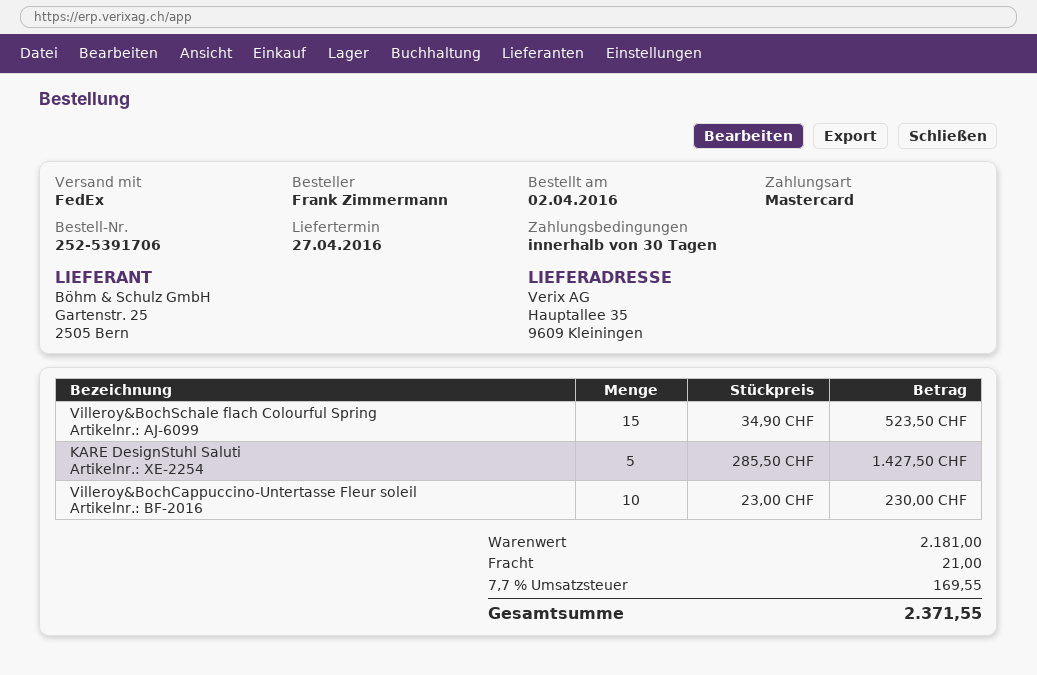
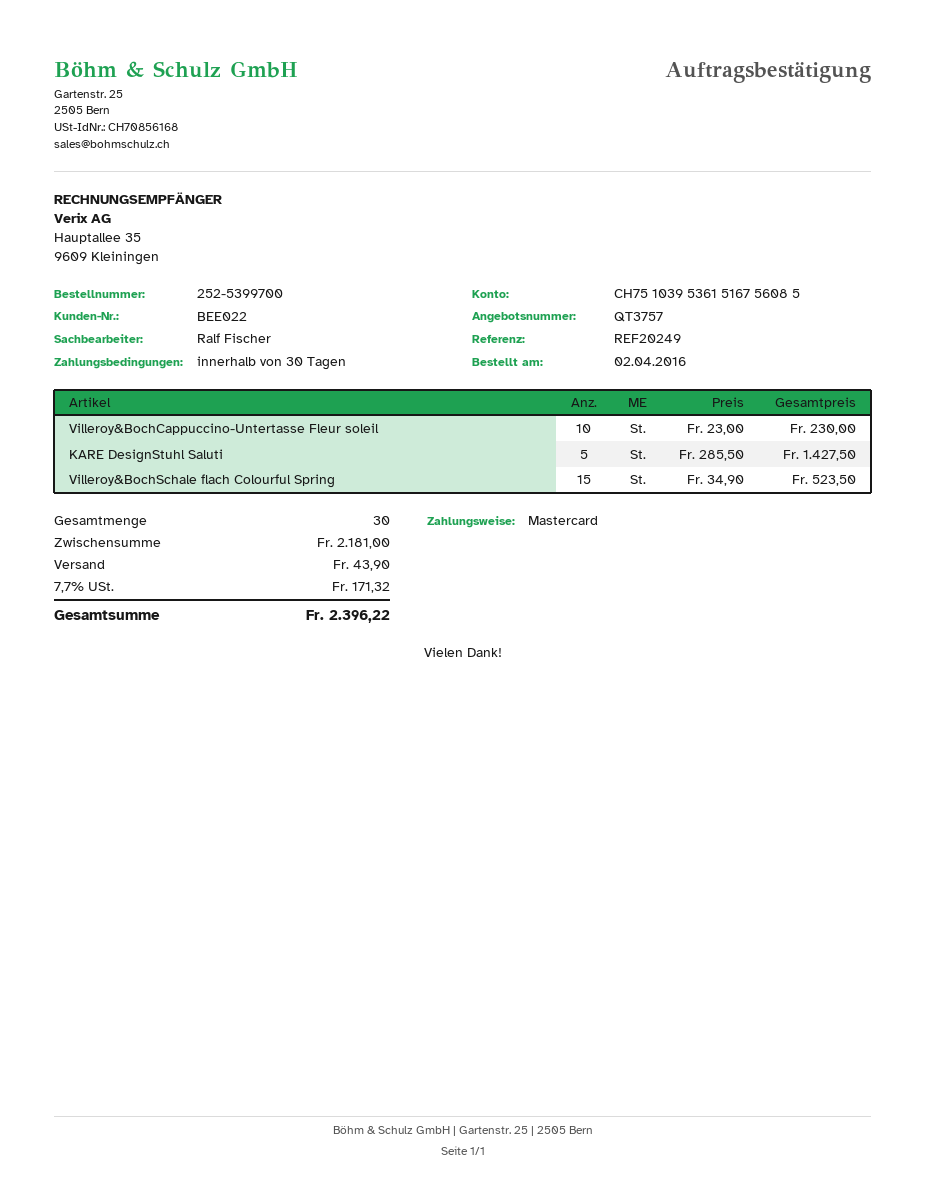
order number: 252-5391706 -> 252-5399700
shipping: 21.00 -> 43.90
tax: 7.7% = 169.55 -> 7.7% = 171.32
total: 2371.55 -> 2396.22

